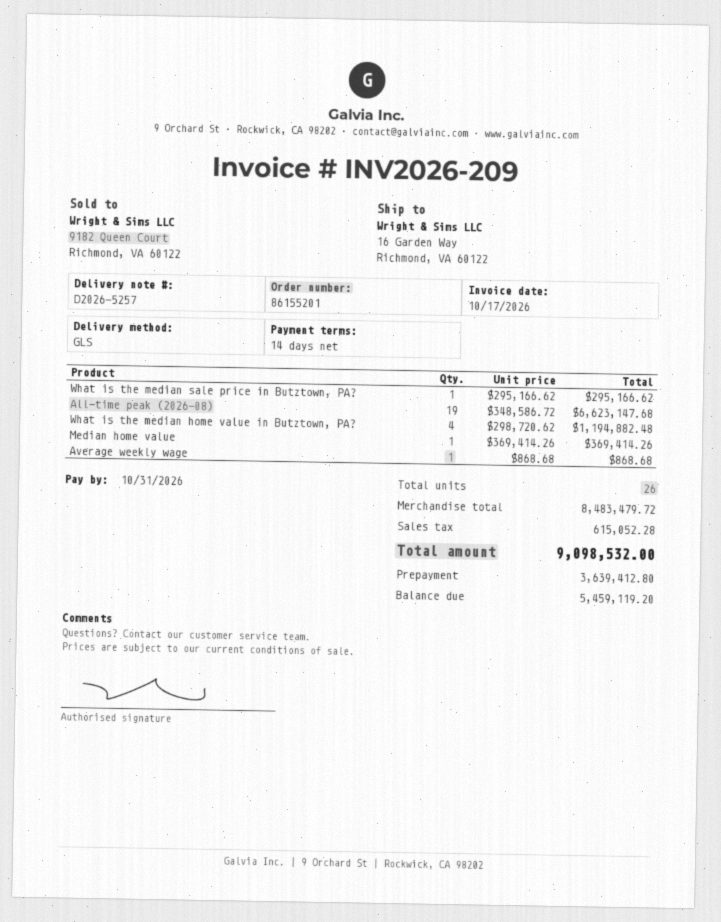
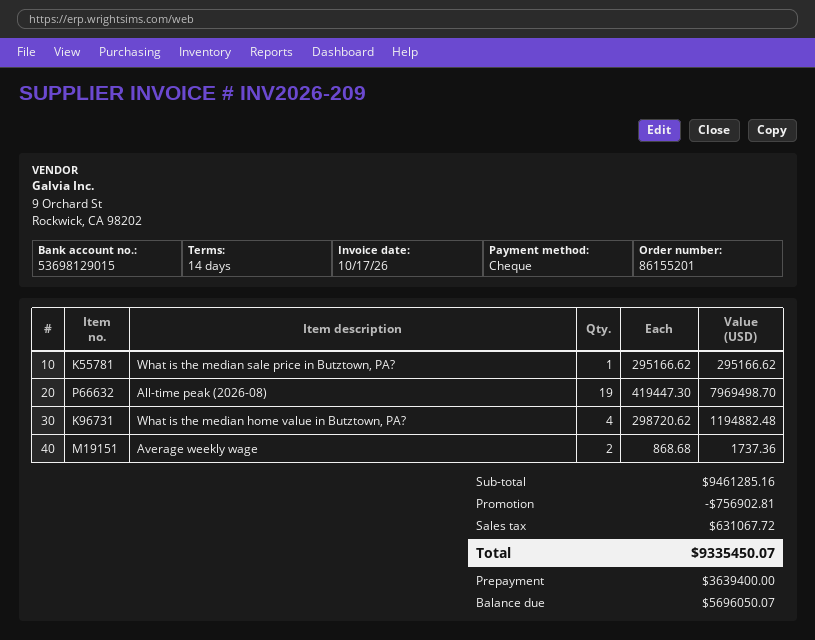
All-time peak (2026-08): 19 x 348586.72 = 6623147.68 -> 19 x 419447.30 = 7969498.70
Median home value: 1 x 369414.26 = 369414.26 -> none
Average weekly wage: 1 x 868.68 = 868.68 -> 2 x 868.68 = 1737.36
subtotal: 8483479.72 -> 9461285.16
discount: none -> 756902.81
tax: 615052.28 -> 631067.72
total: 9098532.00 -> 9335450.07
deposit: 3639412.80 -> 3639400.00
balance: 5459119.20 -> 5696050.07

